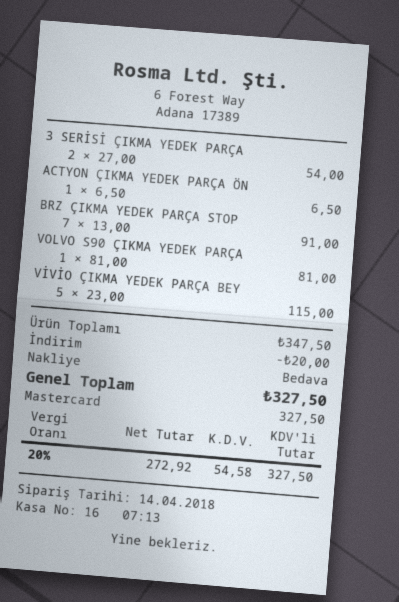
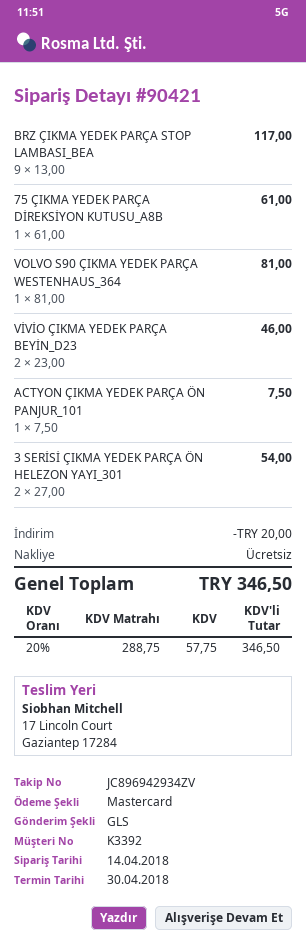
ACTYON ÇIKMA YEDEK PARÇA ÖN: 1 x 6.50 = 6.50 -> 1 x 7.50 = 7.50
BRZ ÇIKMA YEDEK PARÇA STOP: 7 x 13.00 = 91.00 -> 9 x 13.00 = 117.00
VİVİO ÇIKMA YEDEK PARÇA BEY: 5 x 23.00 = 115.00 -> 2 x 23.00 = 46.00
75 ÇIKMA YEDEK PARÇA DİREKSİYON KUTUSU_A8B: none -> 1 x 61.00 = 61.00
net: 272.92 -> 288.75
tax: 20% = 54.58 -> 20% = 57.75
total: 327.50 -> 346.50

